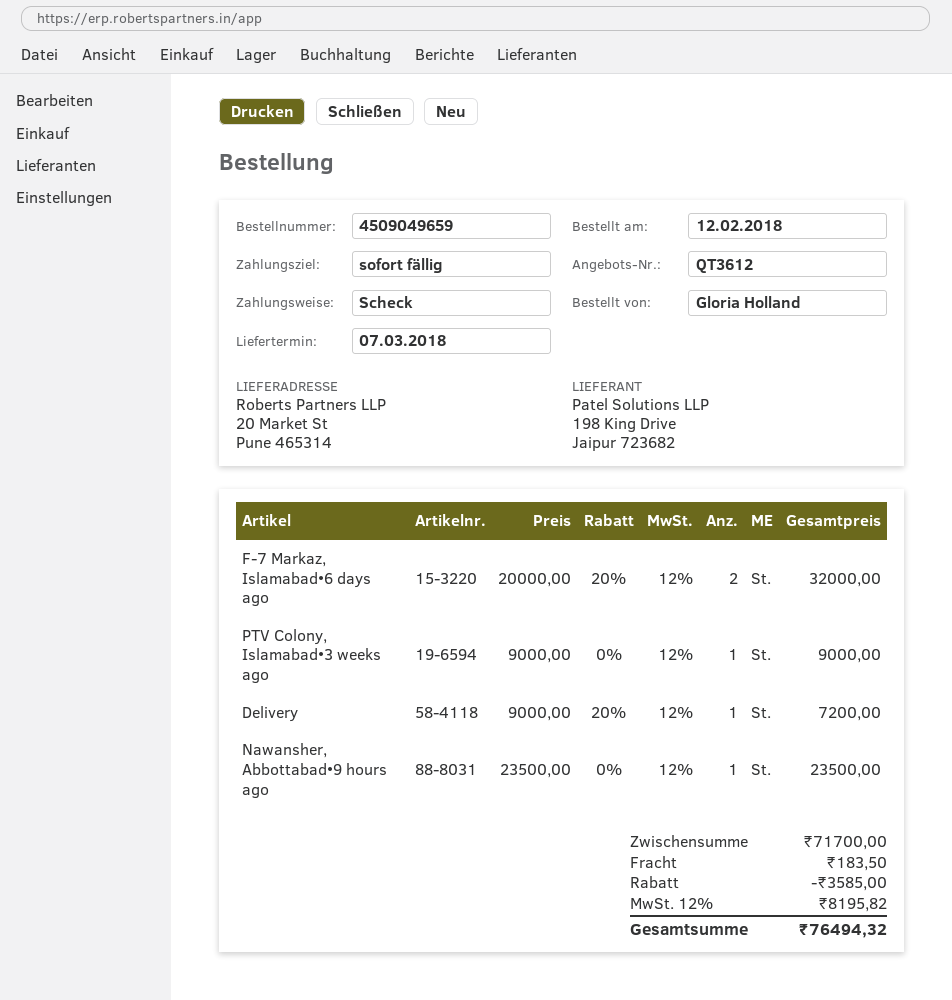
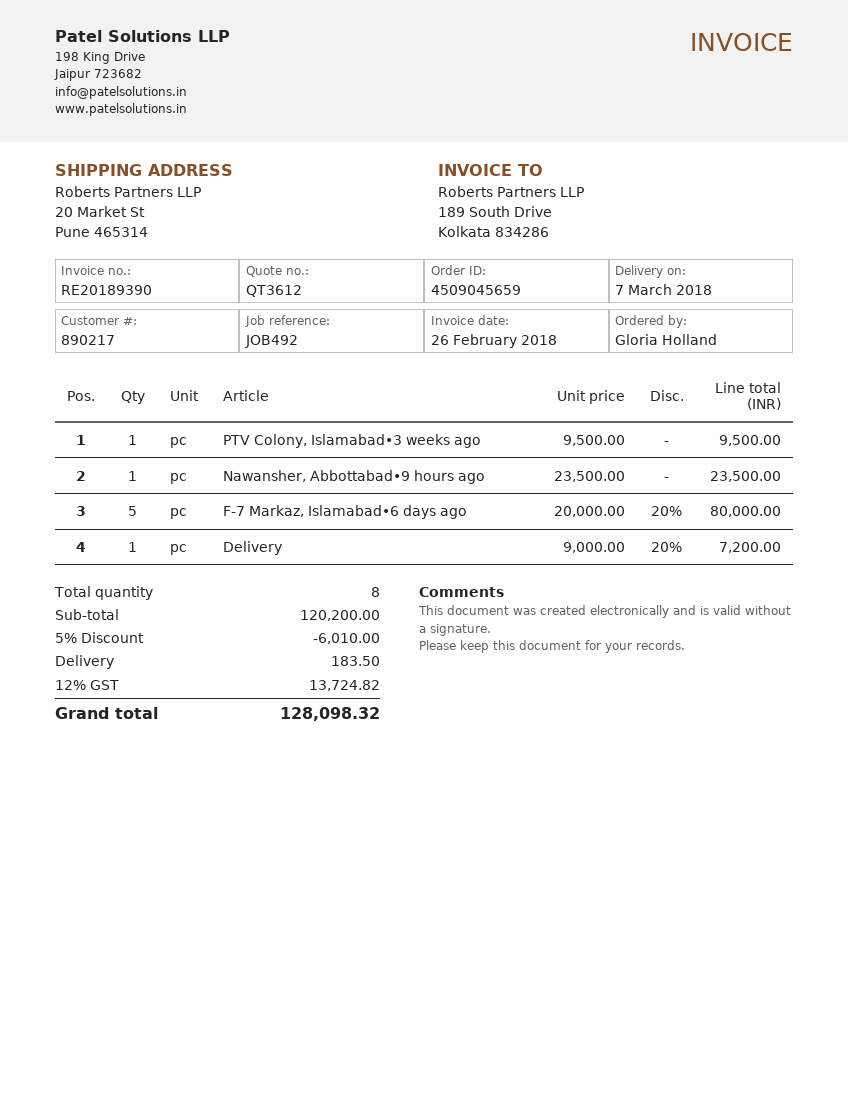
order number: 4509049659 -> 4509045659
F-7 Markaz, Islamabad•6 days ago: 2 x 20000.00 - 20% = 32000.00 -> 5 x 20000.00 - 20% = 80000.00
PTV Colony, Islamabad•3 weeks ago: 1 x 9000.00 = 9000.00 -> 1 x 9500.00 = 9500.00
subtotal: 71700.00 -> 120200.00
discount: 3585.00 -> 6010.00
tax: 12% = 8195.82 -> 12% = 13724.82
total: 76494.32 -> 128098.32

